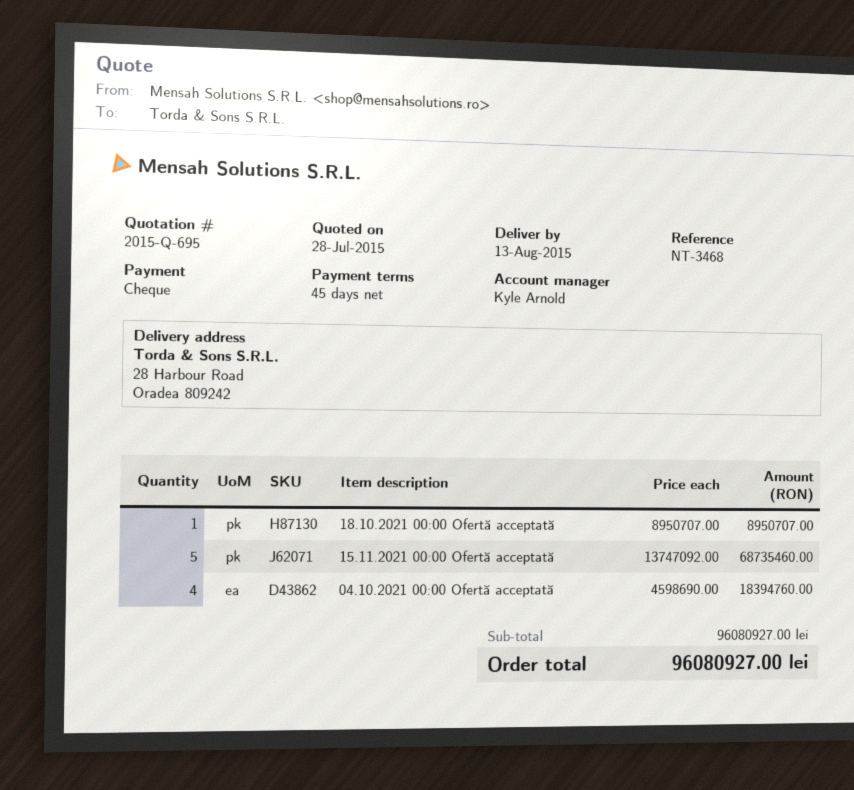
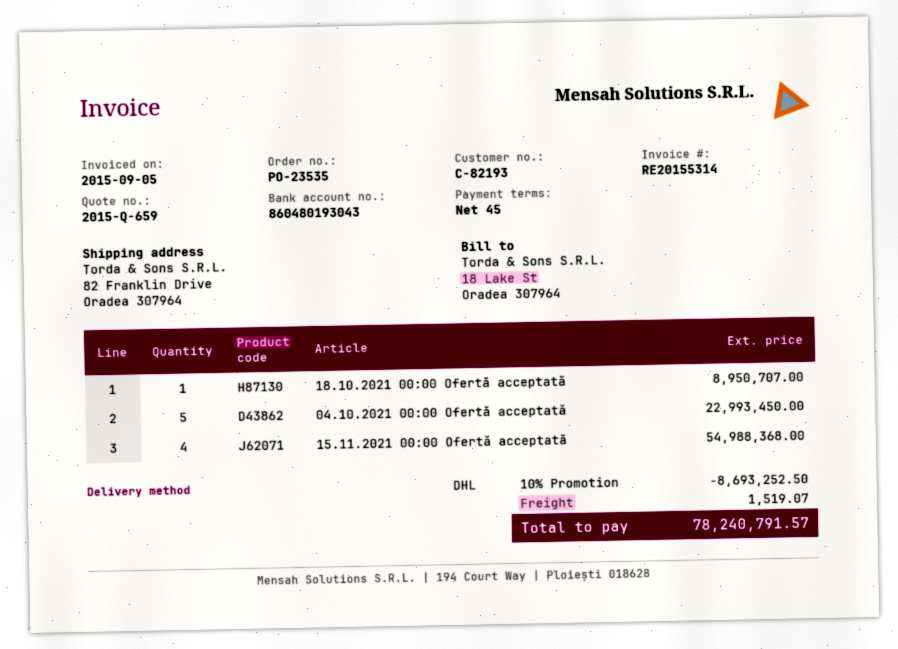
quote number: 2015-Q-695 -> 2015-Q-659
ship to: 28 Harbour Road, Oradea 809242 -> 82 Franklin Drive, Oradea 307964
15.11.2021 00:00 Ofertă acceptată: 5 for 68735460.00 -> 4 for 54988368.00
04.10.2021 00:00 Ofertă acceptată: 4 for 18394760.00 -> 5 for 22993450.00
discount: none -> 10% = 8693252.50
shipping: none -> 1519.07
total: 96080927.00 -> 78240791.57

